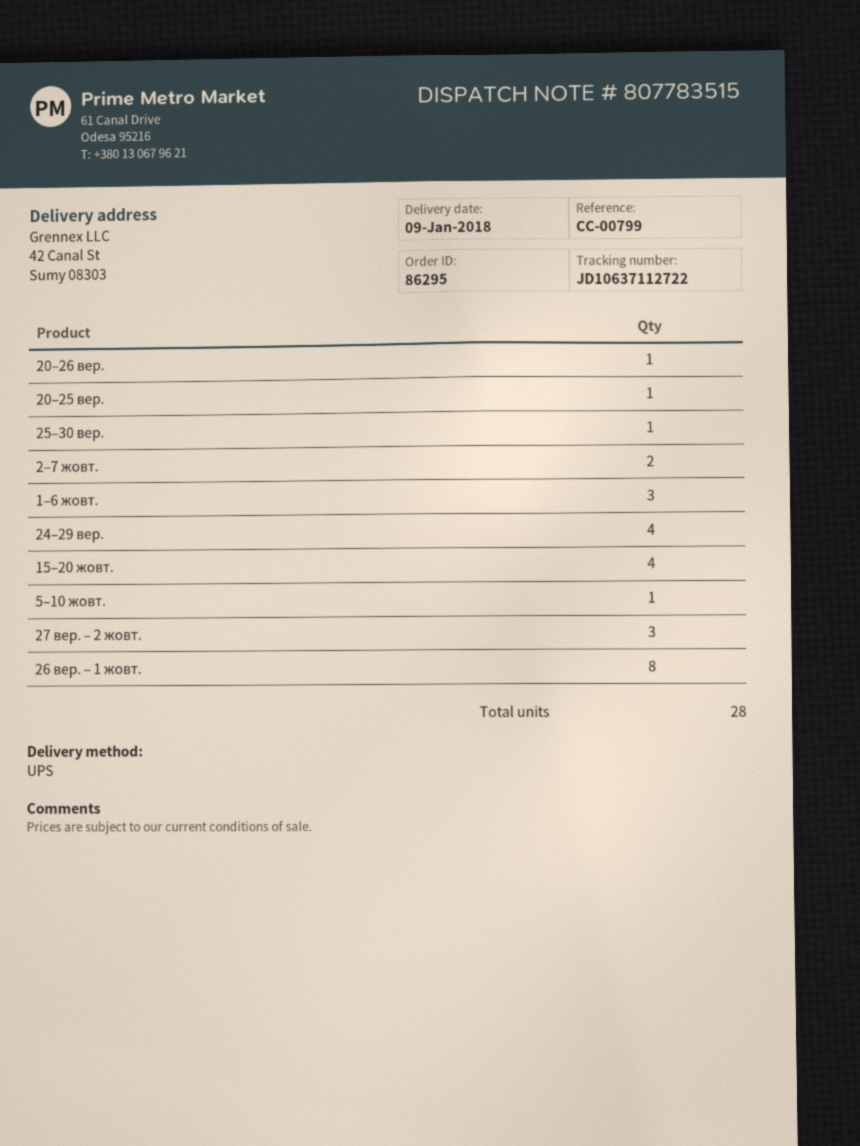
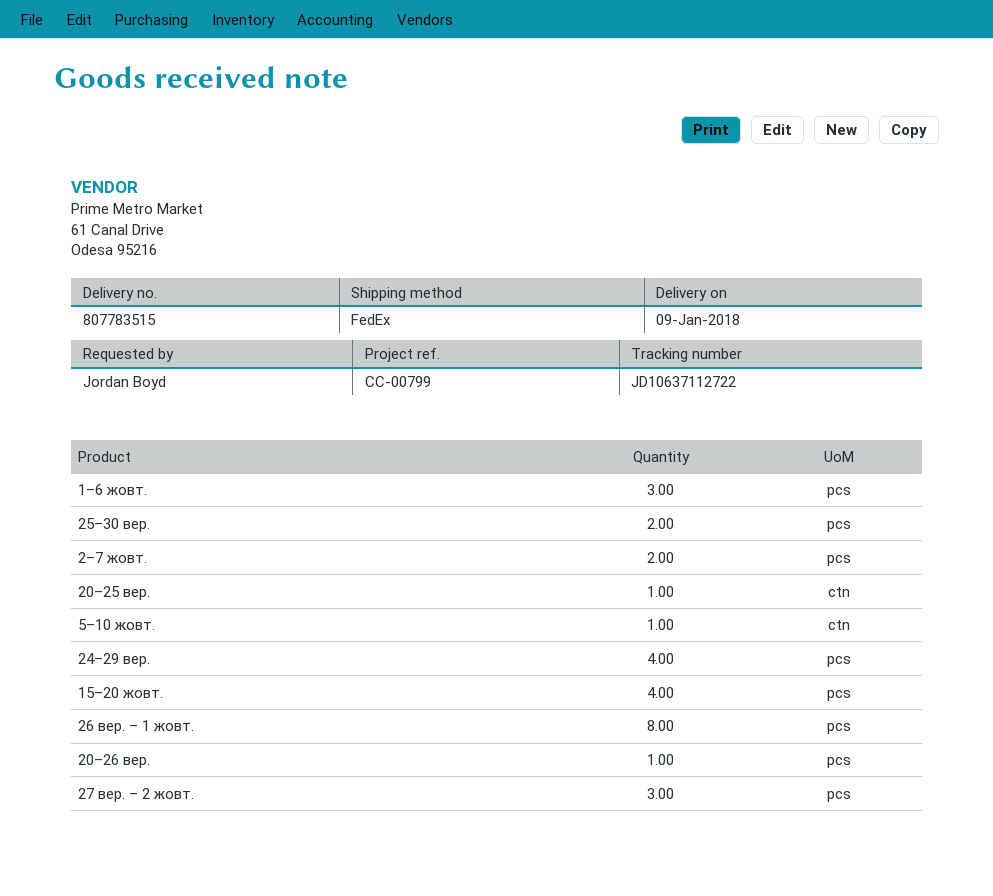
shipping method: UPS -> FedEx
25–30 вер.: 1 -> 2

